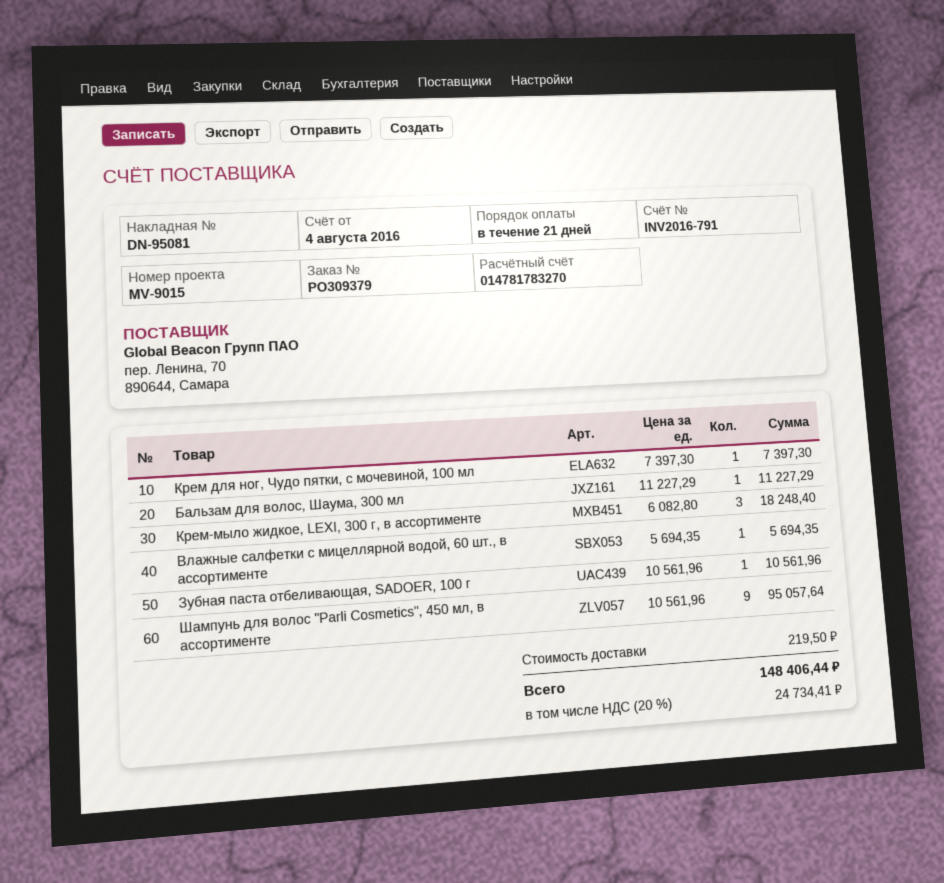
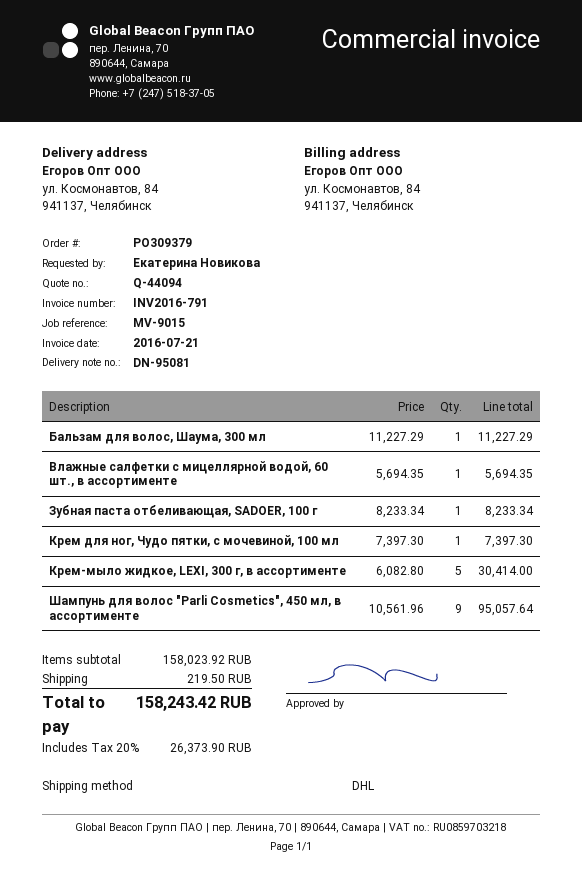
invoice date: 2016-08-04 -> 2016-07-21
Крем-мыло жидкое, LEXI, 300 г, в ассортименте: 3 x 6082.80 = 18248.40 -> 5 x 6082.80 = 30414.00
Зубная паста отбеливающая, SADOER, 100 г: 1 x 10561.96 = 10561.96 -> 1 x 8233.34 = 8233.34
tax: 20% = 24734.41 -> 20% = 26373.90
total: 148406.44 -> 158243.42

